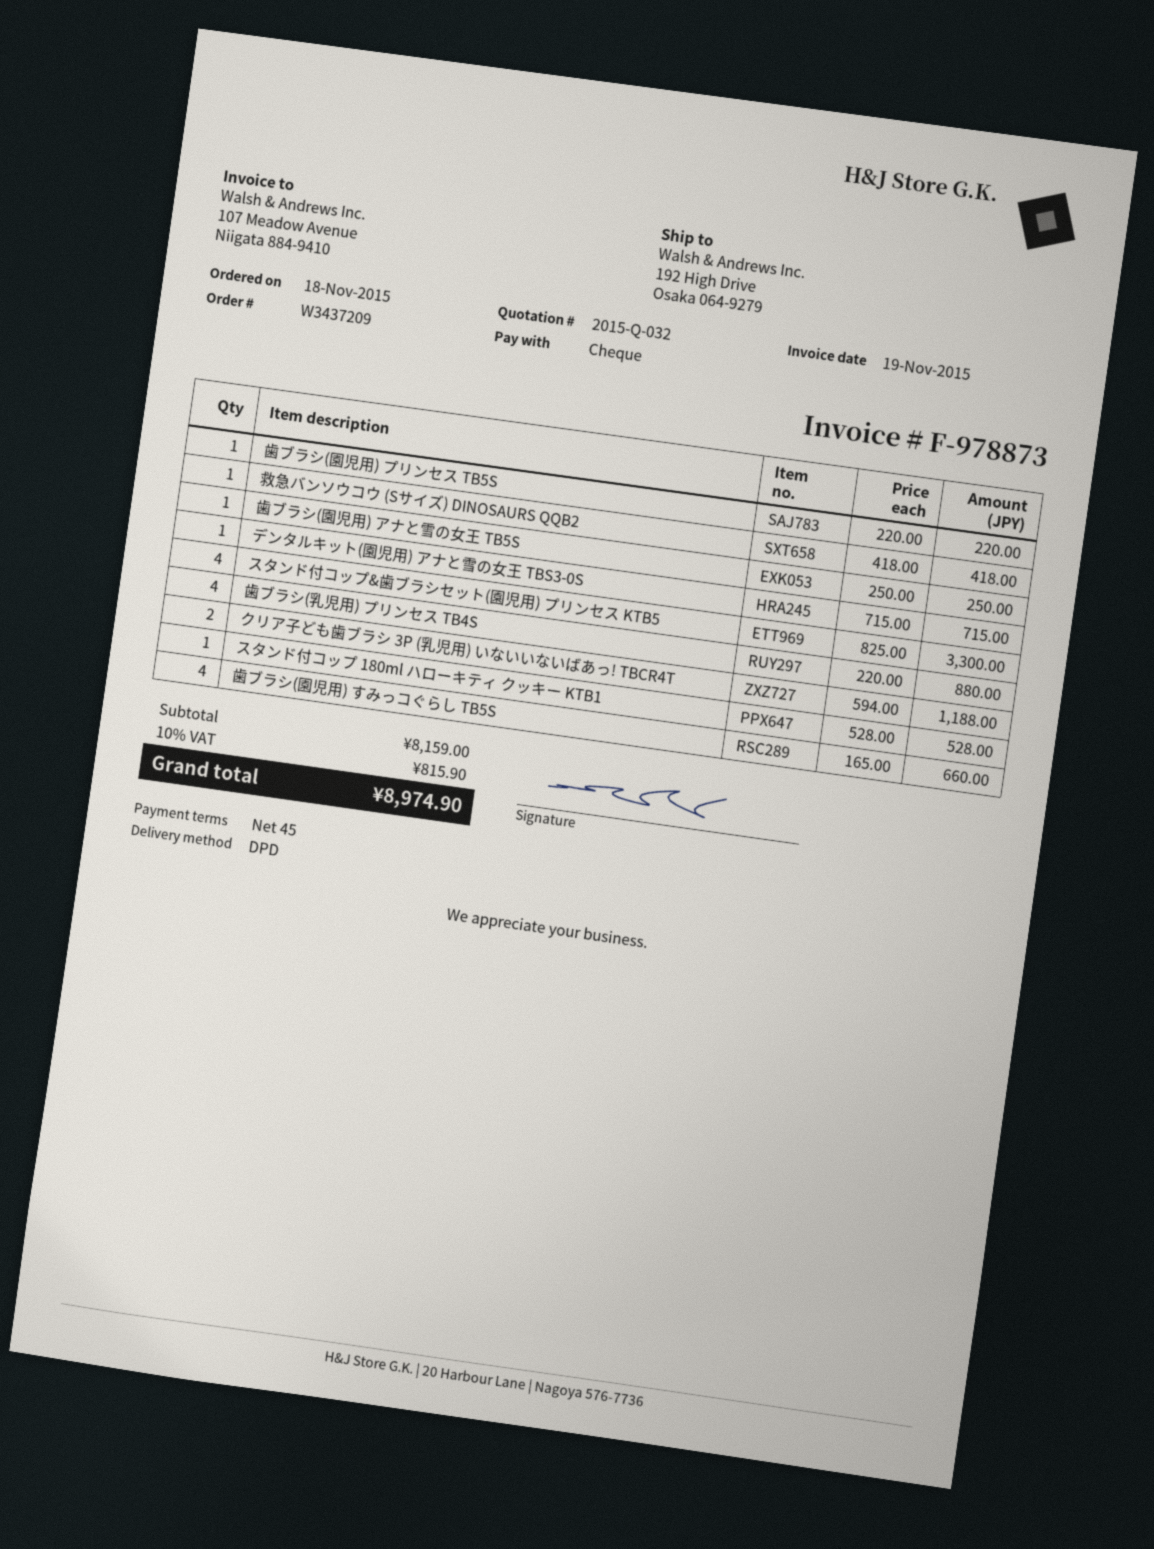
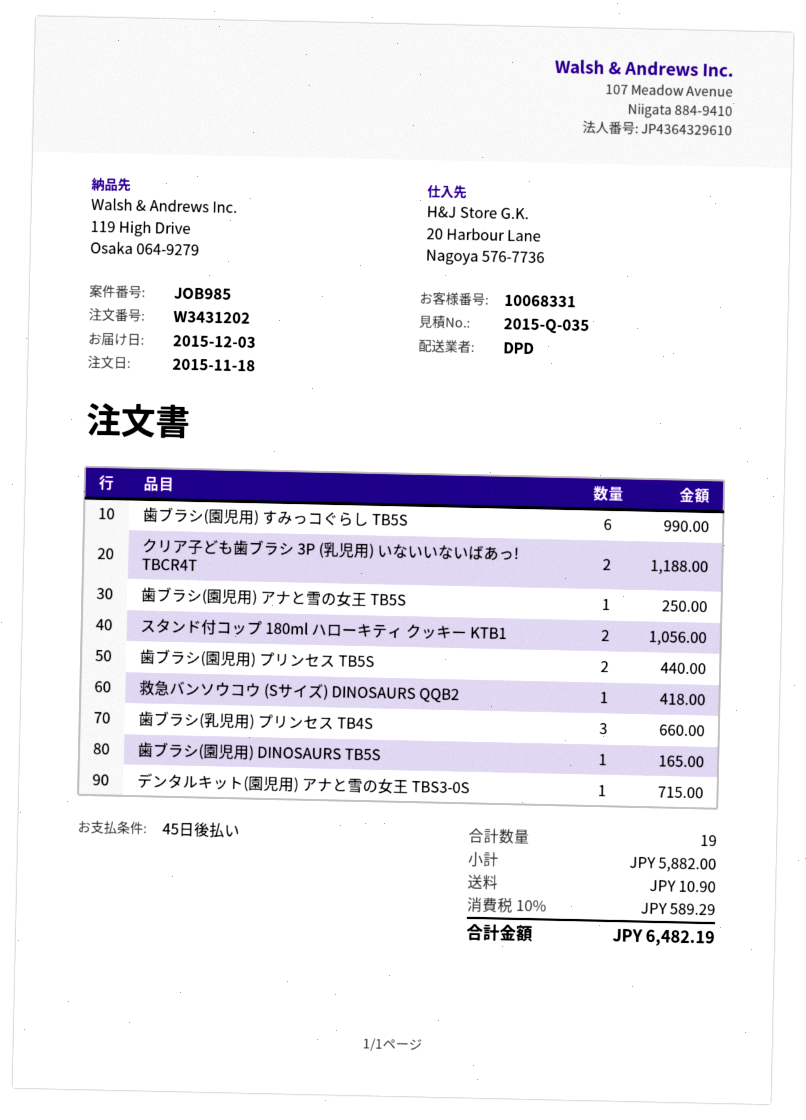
quote number: 2015-Q-032 -> 2015-Q-035
order number: W3437209 -> W3431202
ship to: 192 High Drive, Osaka 064-9279 -> 119 High Drive, Osaka 064-9279
歯ブラシ(園児用) プリンセス TB5S: 1 for 220.00 -> 2 for 440.00
スタンド付コップ&歯ブラシセット(園児用) プリンセス KTB5: 4 for 3300.00 -> none
歯ブラシ(乳児用) プリンセス TB4S: 4 for 880.00 -> 3 for 660.00
スタンド付コップ 180ml ハローキティ クッキー KTB1: 1 for 528.00 -> 2 for 1056.00
歯ブラシ(園児用) すみっコぐらし TB5S: 4 for 660.00 -> 6 for 990.00
歯ブラシ(園児用) DINOSAURS TB5S: none -> 1 for 165.00
subtotal: 8159.00 -> 5882.00
shipping: none -> 10.90
tax: 10% = 815.90 -> 10% = 589.29
total: 8974.90 -> 6482.19

